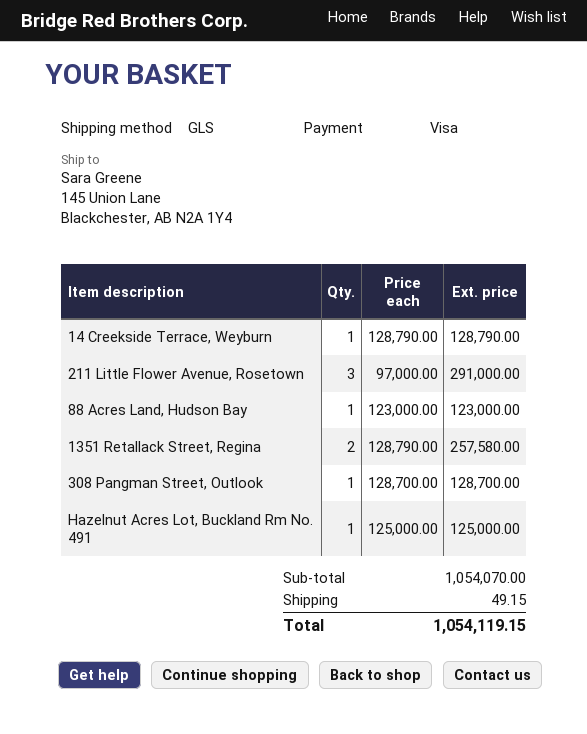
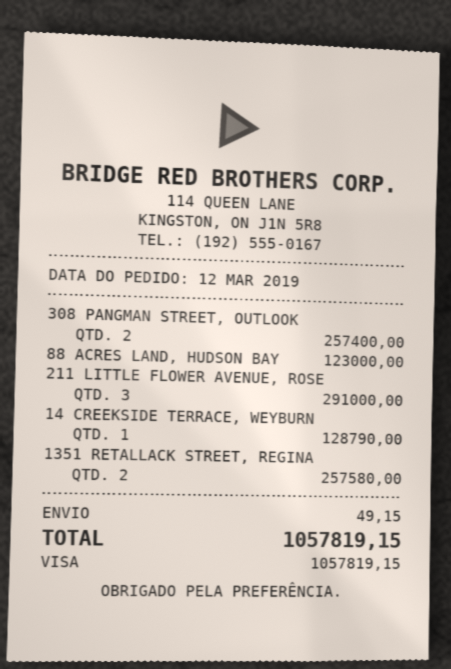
308 Pangman Street, Outlook: 1 for 128700.00 -> 2 for 257400.00
Hazelnut Acres Lot, Buckland Rm No. 491: 1 for 125000.00 -> none
total: 1054119.15 -> 1057819.15

